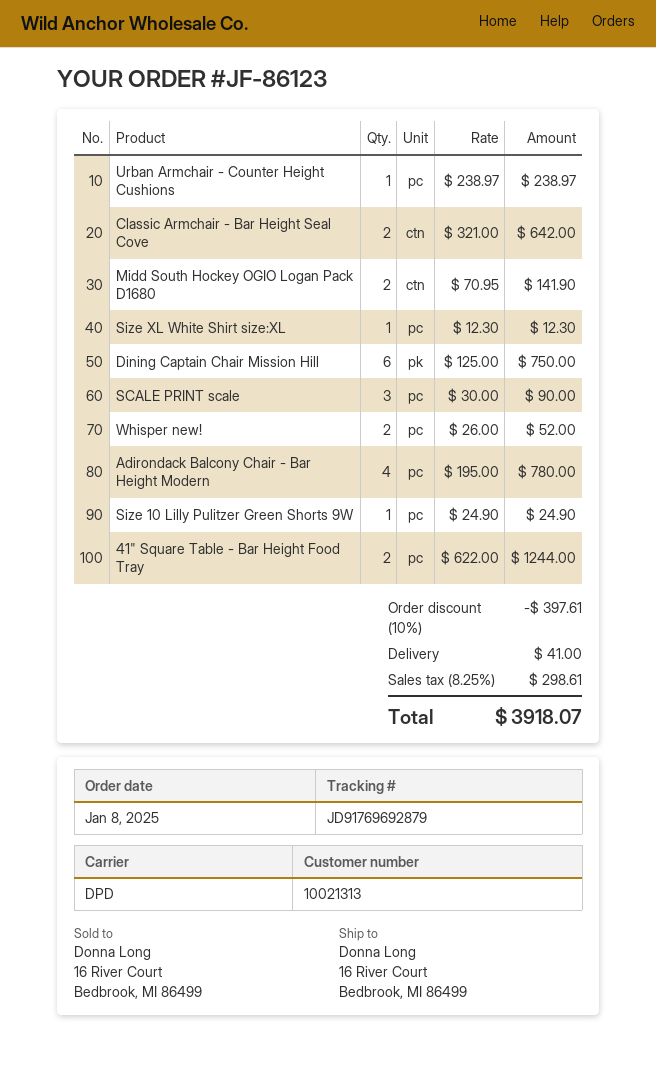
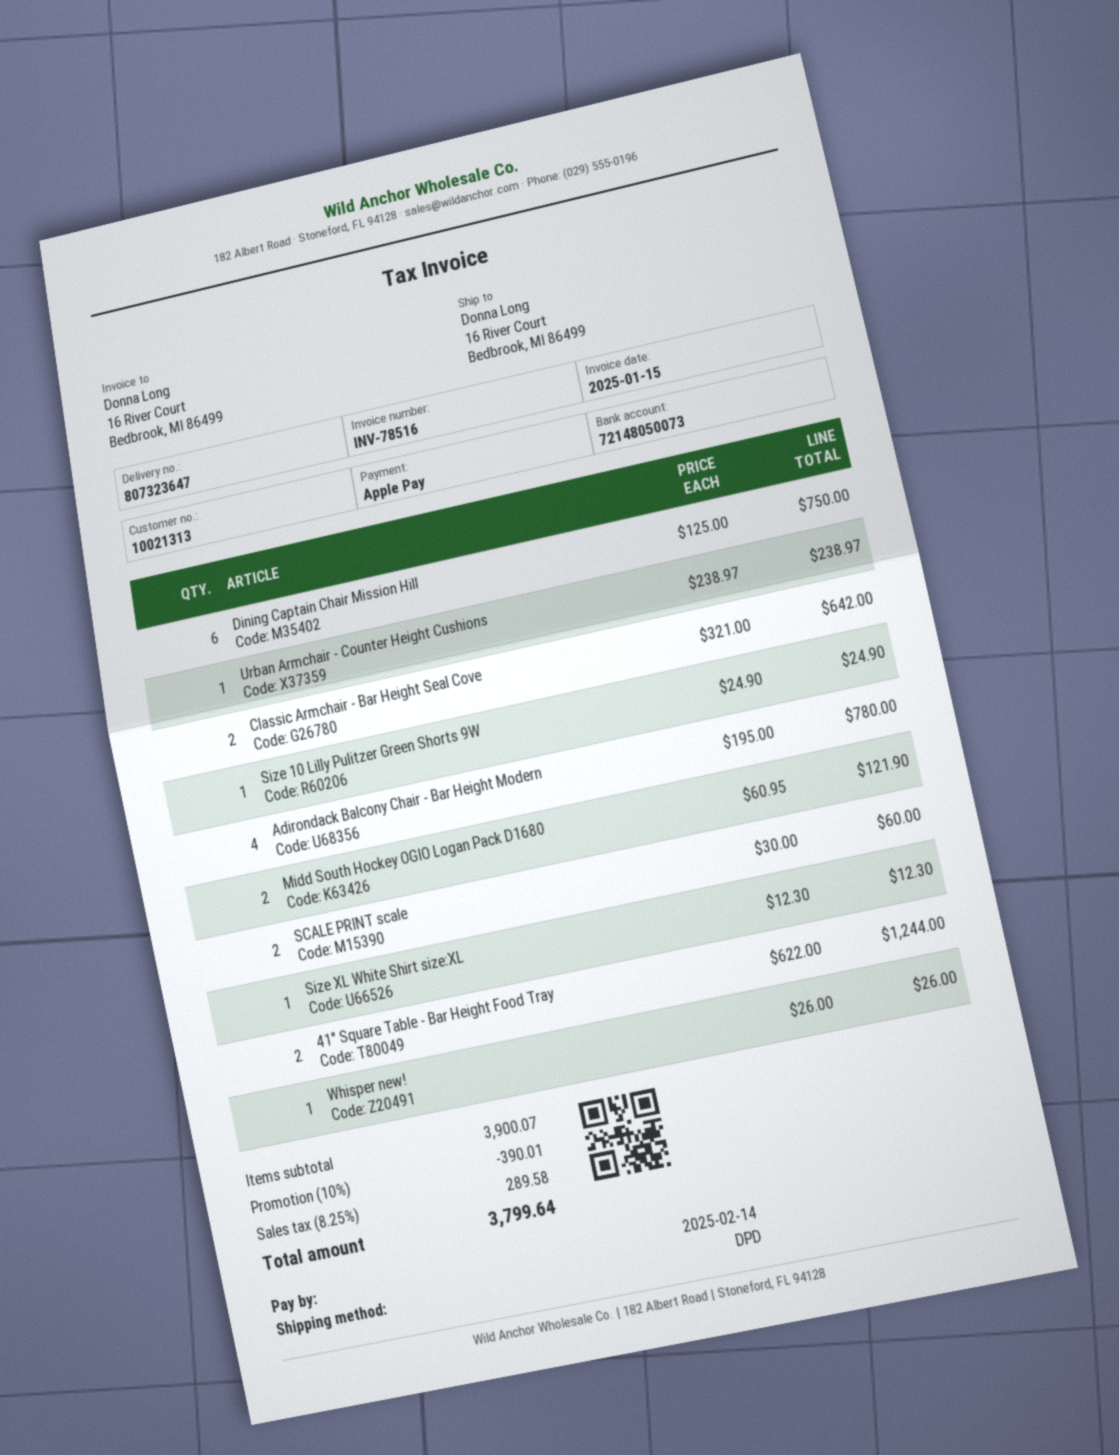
Midd South Hockey OGIO Logan Pack D1680: 2 x 70.95 = 141.90 -> 2 x 60.95 = 121.90
SCALE PRINT scale: 3 x 30.00 = 90.00 -> 2 x 30.00 = 60.00
Whisper new!: 2 x 26.00 = 52.00 -> 1 x 26.00 = 26.00
discount: 10% = 397.61 -> 10% = 390.01
shipping: 41.00 -> none
tax: 8.25% = 298.61 -> 8.25% = 289.58
total: 3918.07 -> 3799.64

